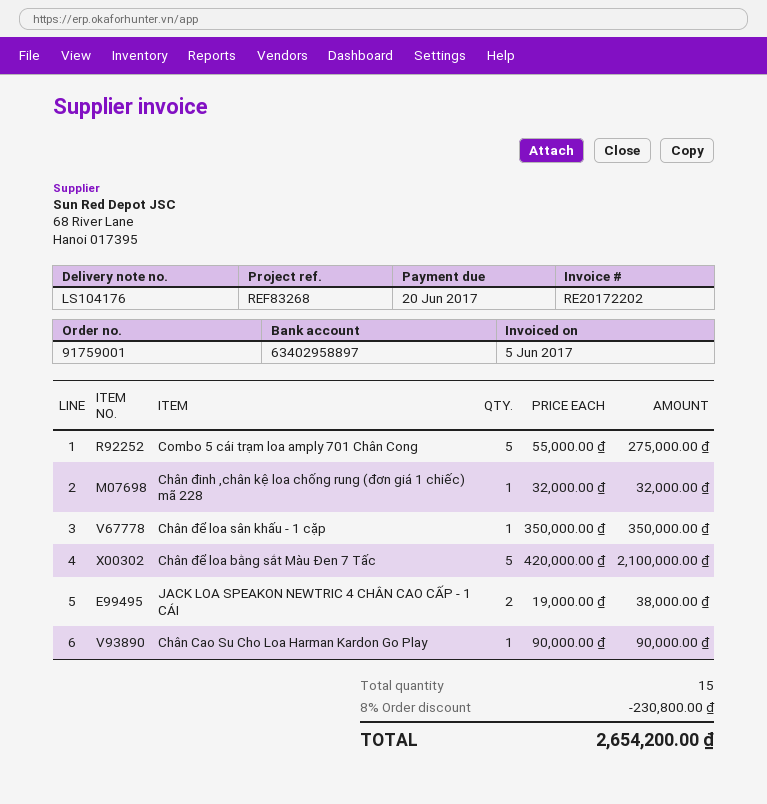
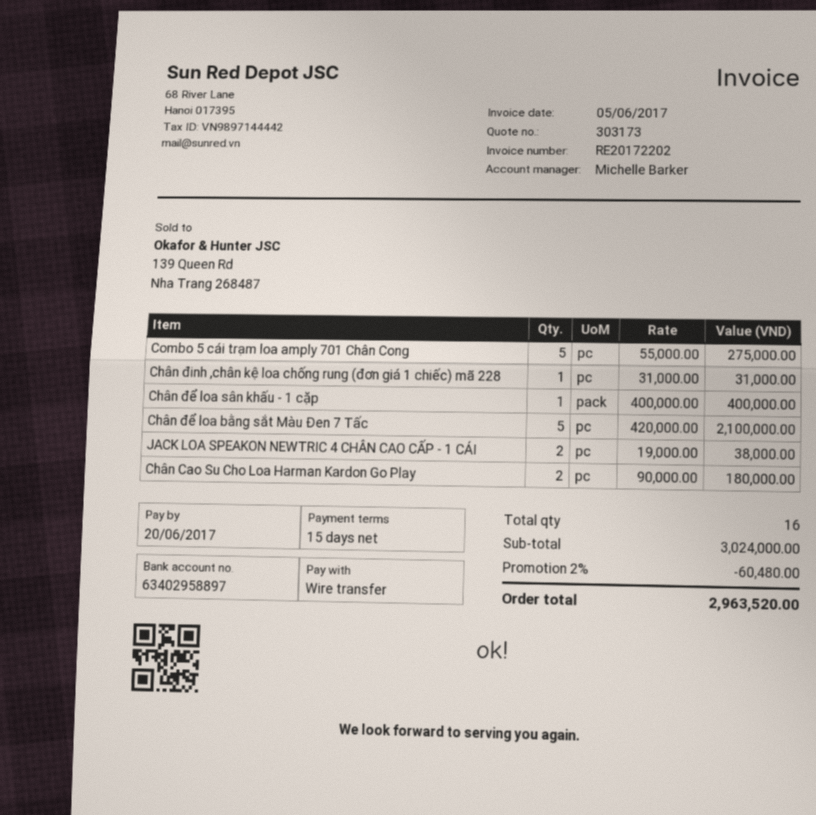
Chân đinh ,chân kệ loa chống rung (đơn giá 1 chiếc) mã 228: 1 x 32000.00 = 32000.00 -> 1 x 31000.00 = 31000.00
Chân để loa sân khấu - 1 cặp: 1 x 350000.00 = 350000.00 -> 1 x 400000.00 = 400000.00
Chân Cao Su Cho Loa Harman Kardon Go Play: 1 x 90000.00 = 90000.00 -> 2 x 90000.00 = 180000.00
total quantity: 15 -> 16
discount: 8% = 230800.00 -> 2% = 60480.00
total: 2654200.00 -> 2963520.00

